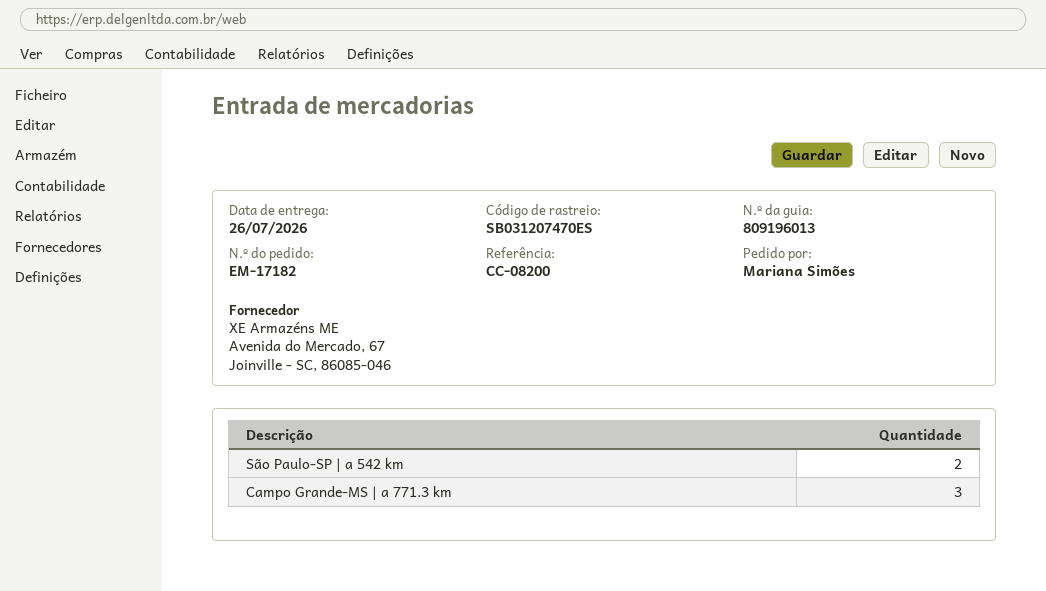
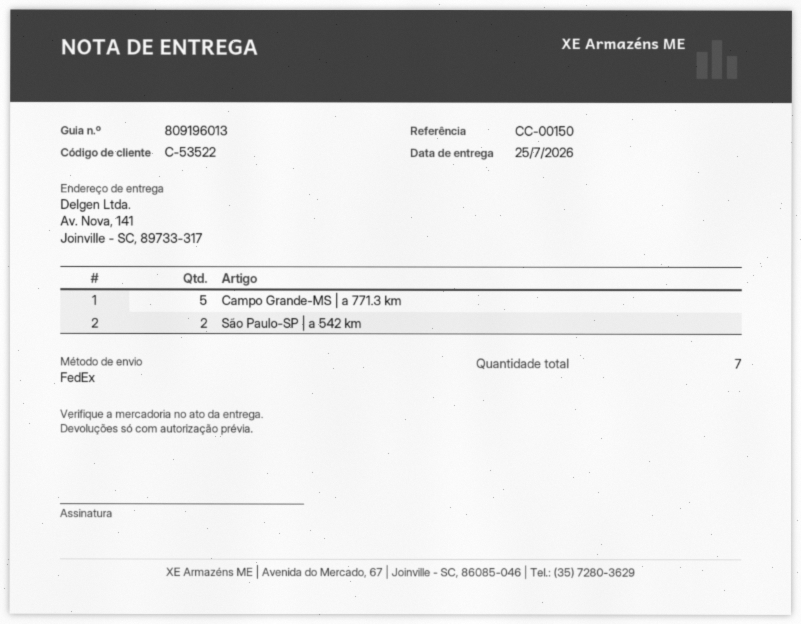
delivery date: 2026-07-26 -> 2026-07-25
reference: CC-08200 -> CC-00150
Campo Grande-MS | a 771.3 km: 3 -> 5

